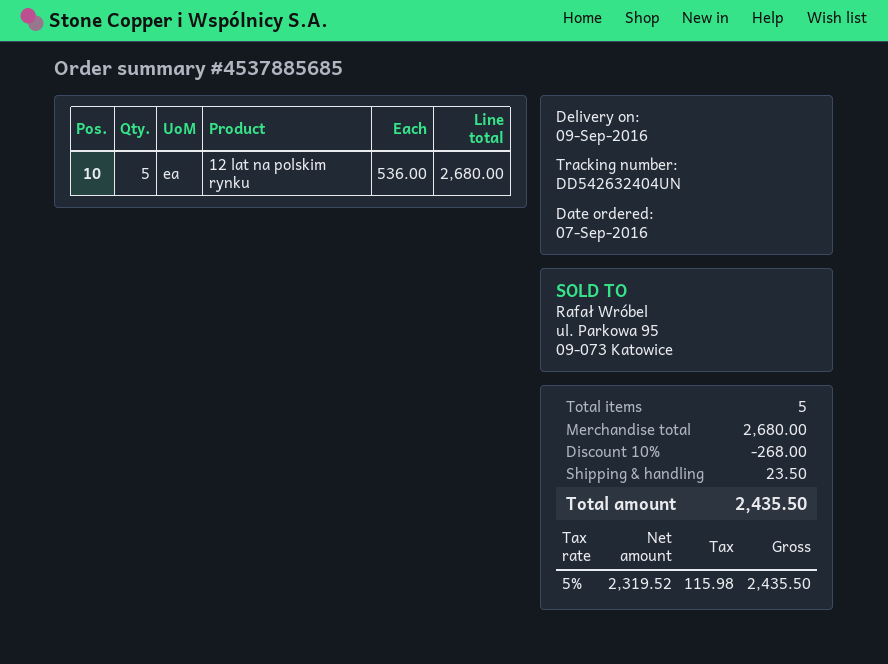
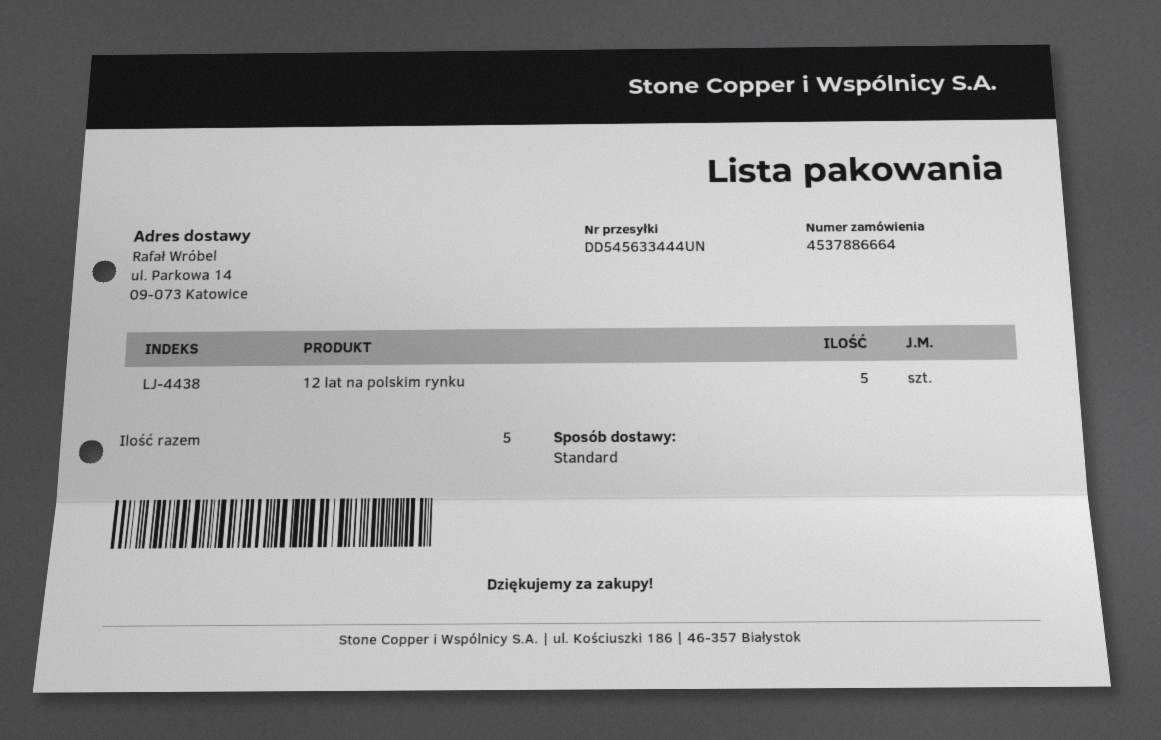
order number: 4537885685 -> 4537886664
tracking number: DD542632404UN -> DD545633444UN

